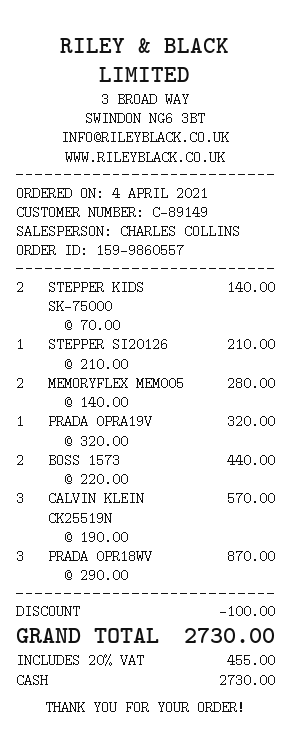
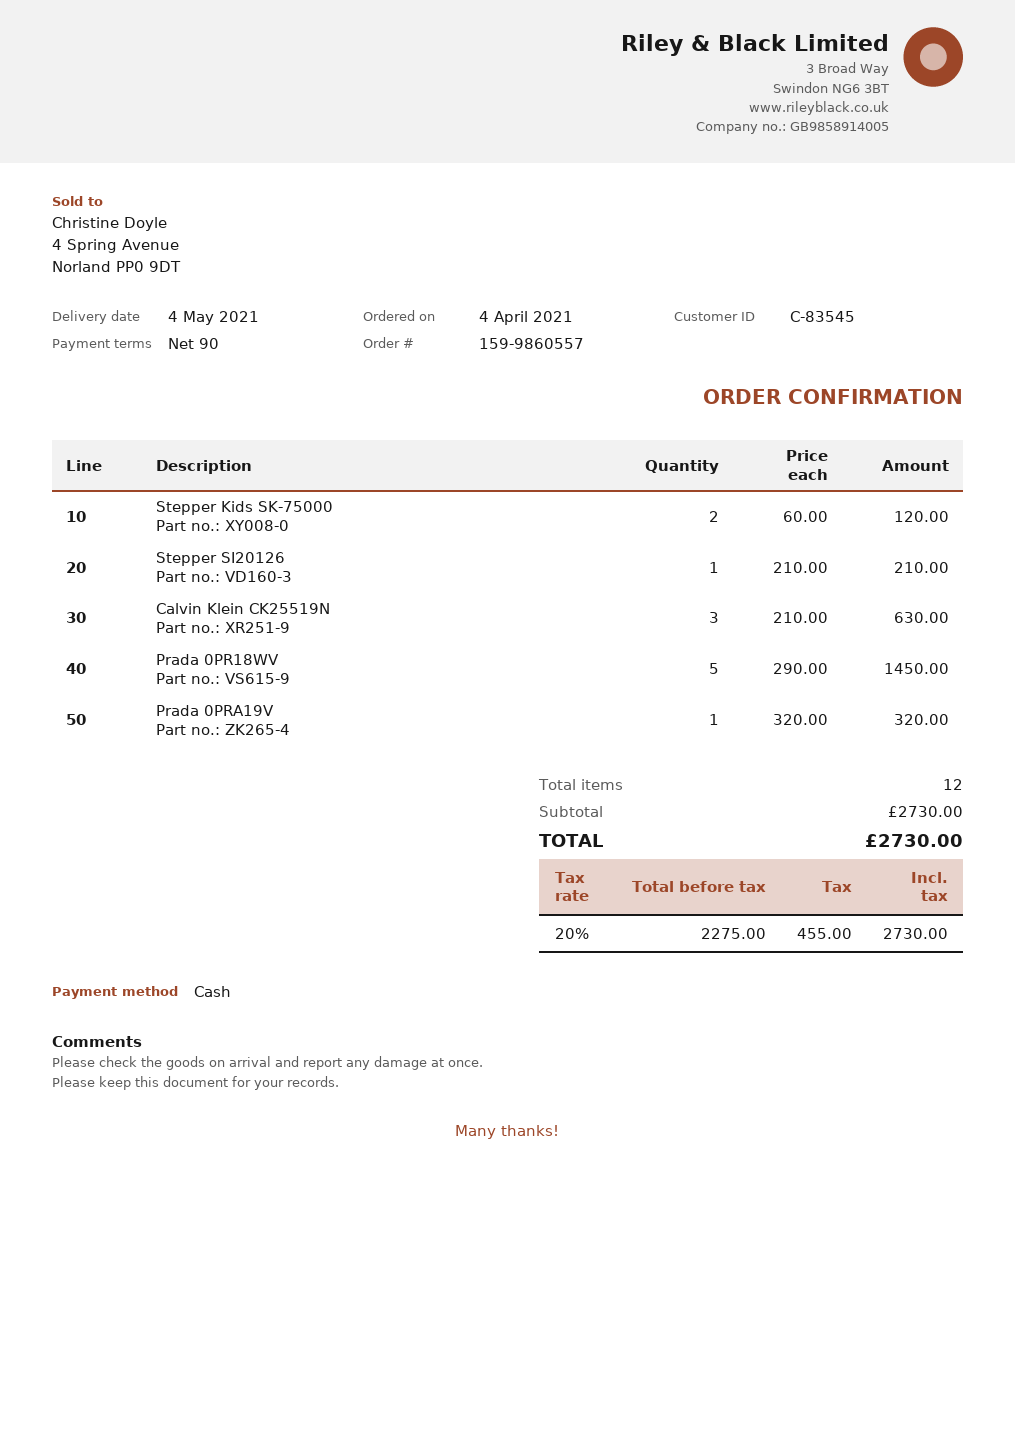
customer number: C-89149 -> C-83545
STEPPER KIDS SK-75000: 2 x 70.00 = 140.00 -> 2 x 60.00 = 120.00
MEMORYFLEX MEM005: 2 x 140.00 = 280.00 -> none
BOSS 1573: 2 x 220.00 = 440.00 -> none
CALVIN KLEIN CK25519N: 3 x 190.00 = 570.00 -> 3 x 210.00 = 630.00
PRADA 0PR18WV: 3 x 290.00 = 870.00 -> 5 x 290.00 = 1450.00
discount: 100.00 -> none

